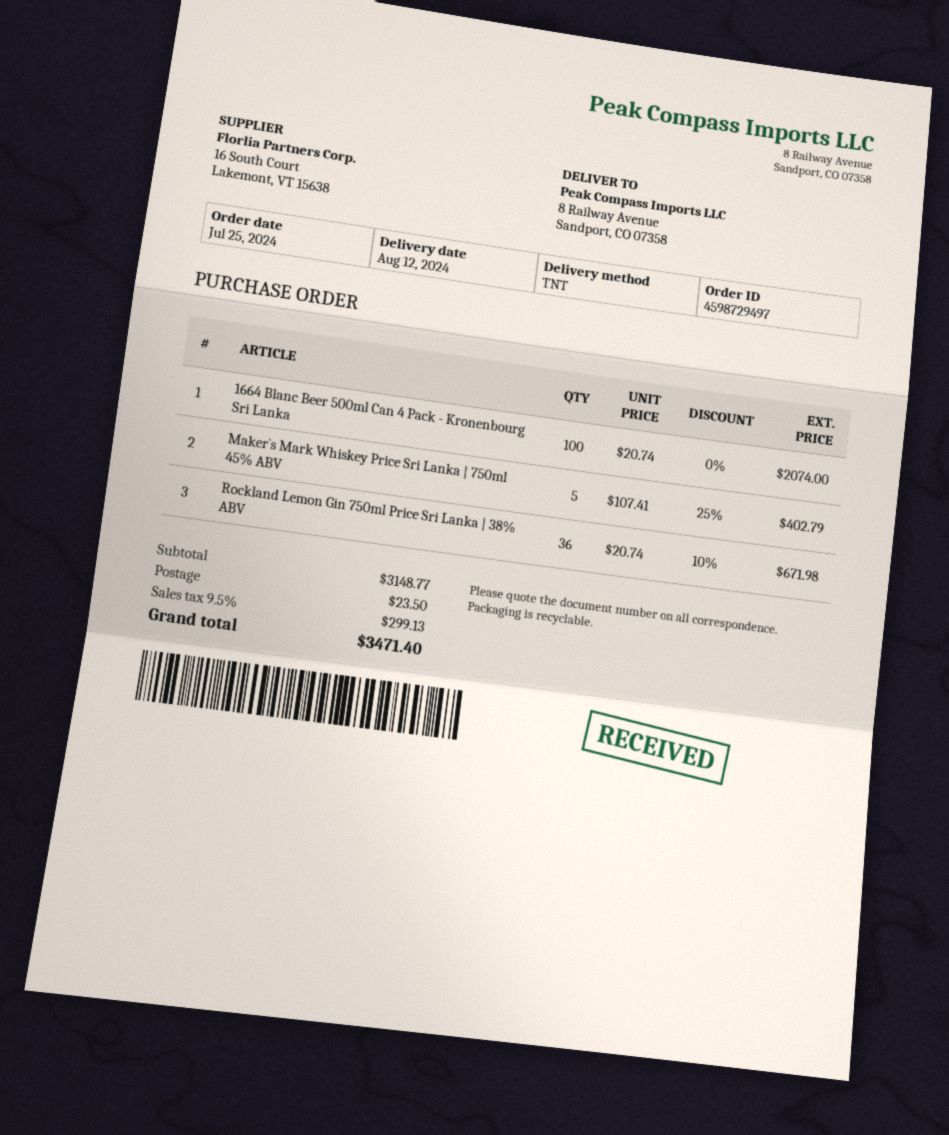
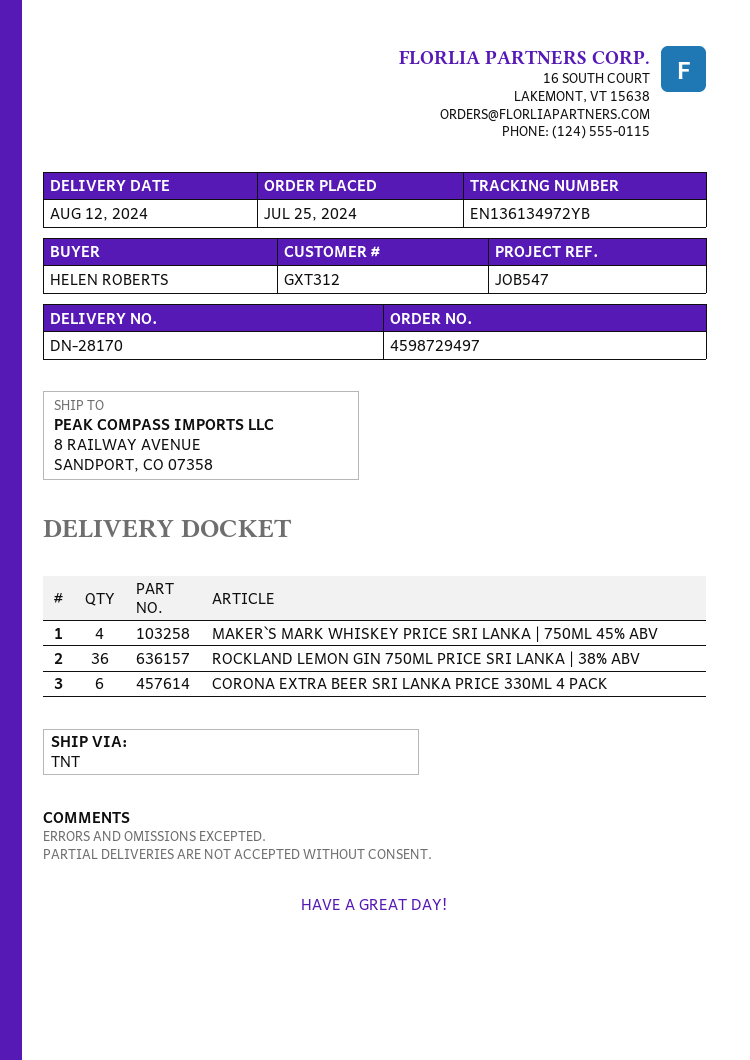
1664 Blanc Beer 500ml Can 4 Pack - Kronenbourg Sri Lanka: 100 -> none
Maker`s Mark Whiskey Price Sri Lanka | 750ml 45% ABV: 5 -> 4
CORONA EXTRA BEER SRI LANKA PRICE 330ML 4 PACK: none -> 6

